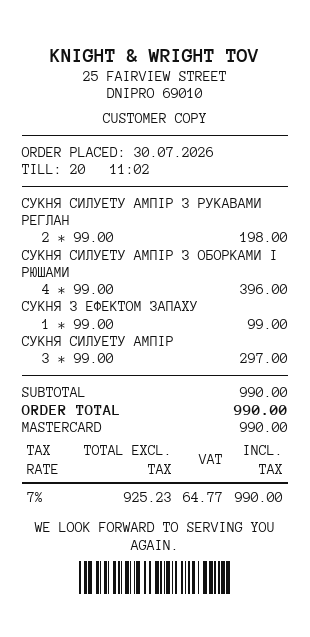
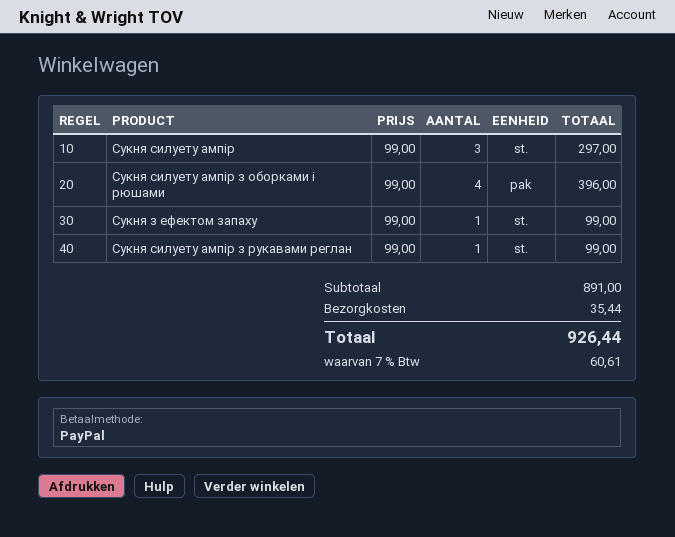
payment method: Mastercard -> PayPal
СУКНЯ СИЛУЕТУ АМПІР З РУКАВАМИ РЕГЛАН: 2 x 99.00 = 198.00 -> 1 x 99.00 = 99.00
subtotal: 990.00 -> 891.00
shipping: none -> 35.44
tax: 7% = 64.77 -> 7% = 60.61
total: 990.00 -> 926.44

